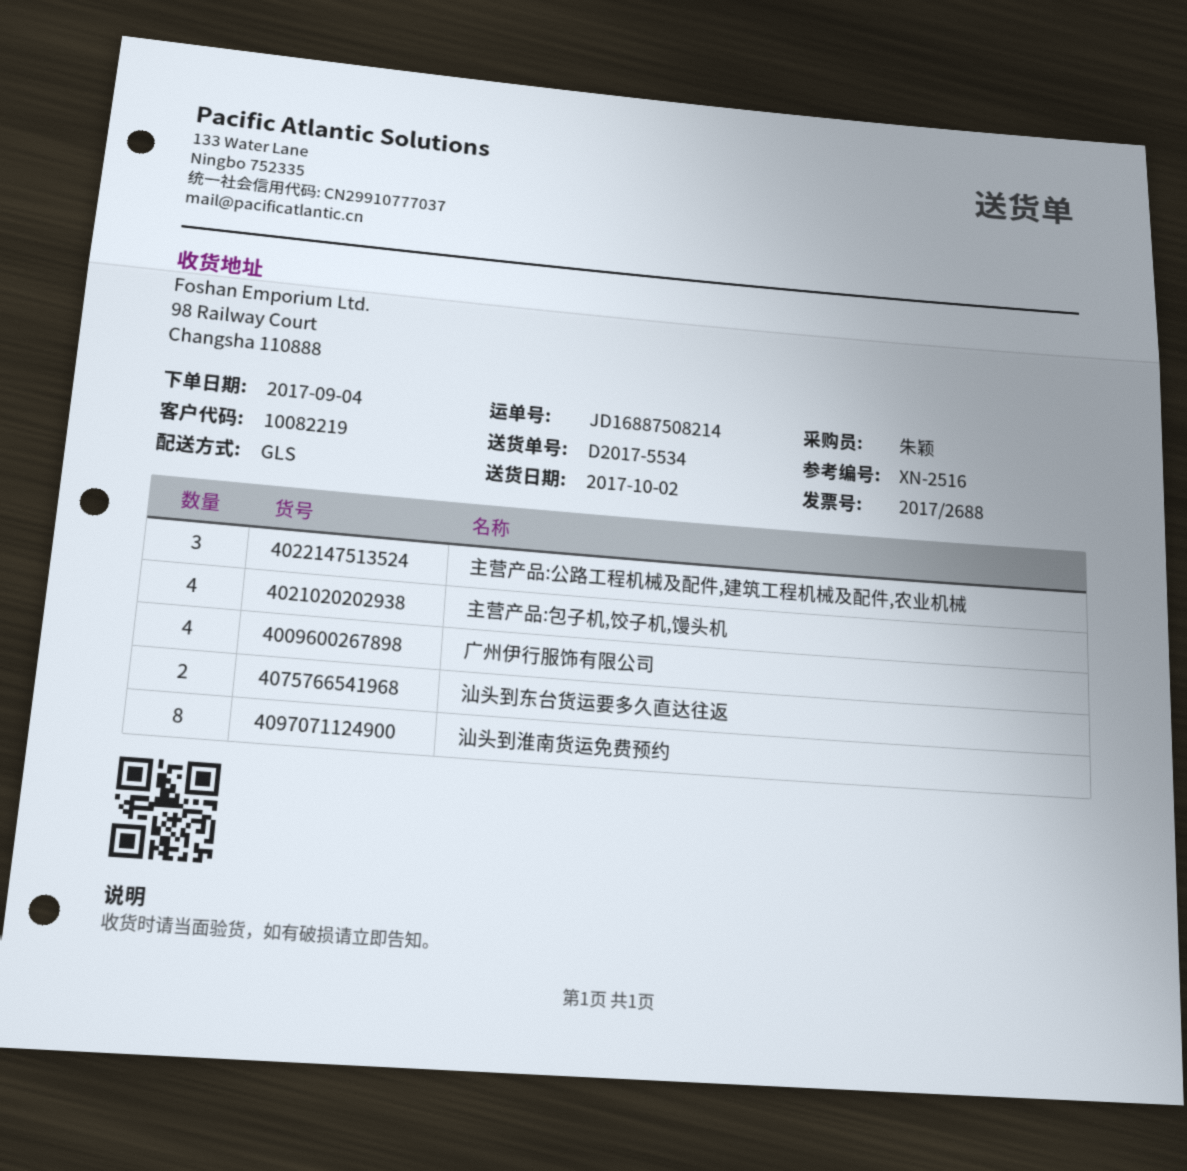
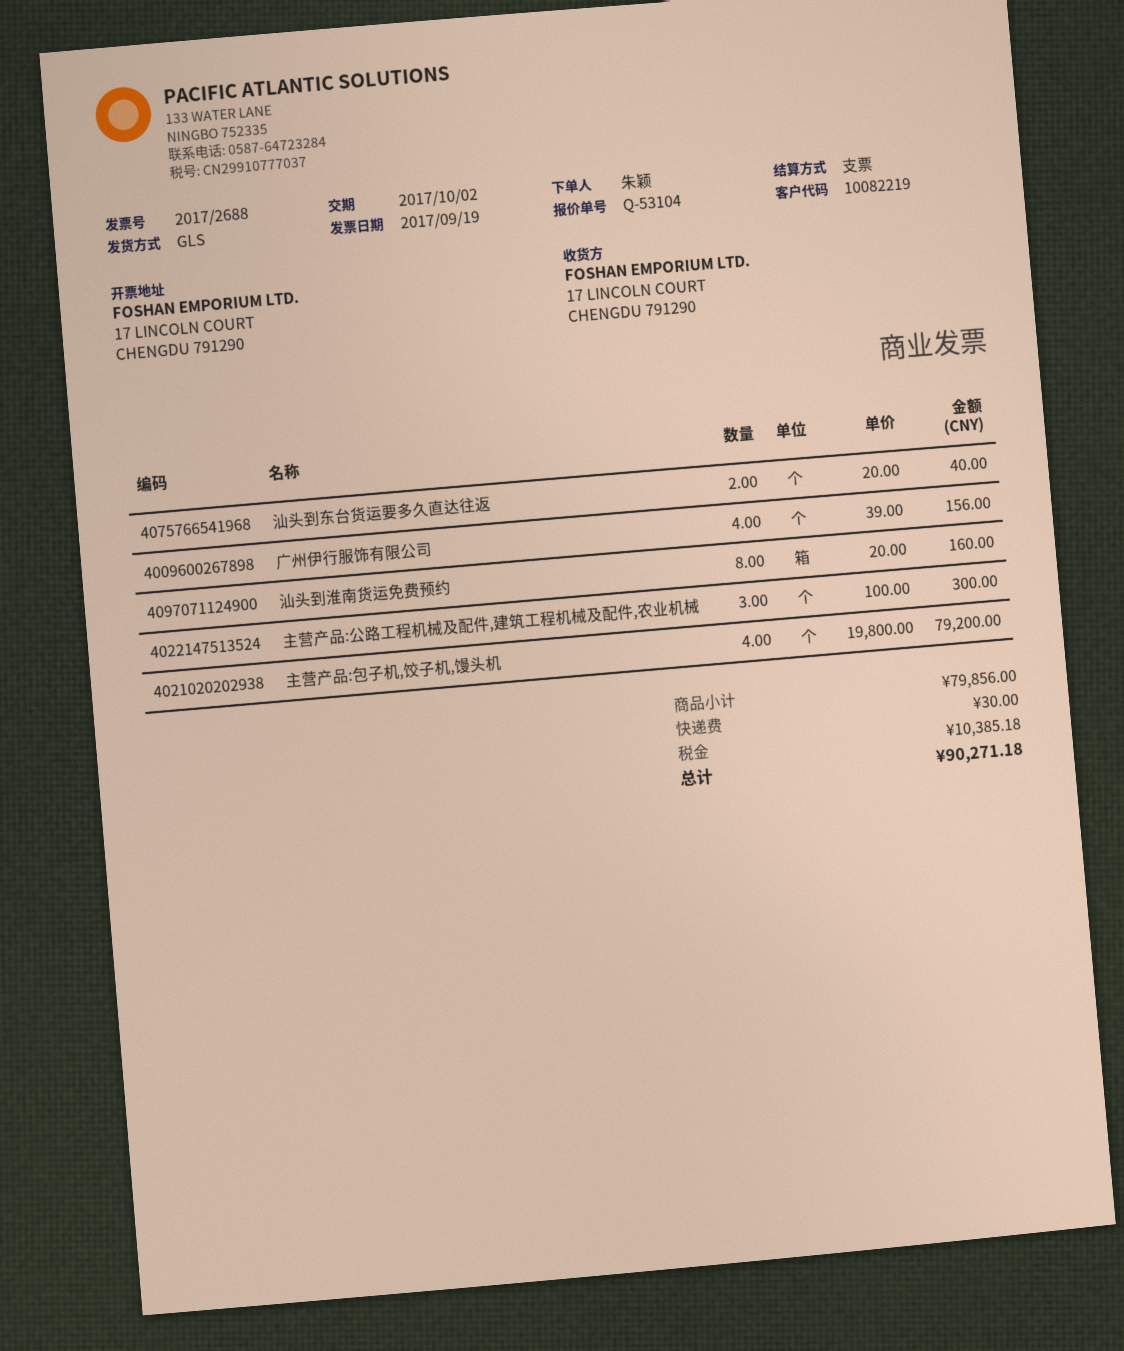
ship to: 98 Railway Court, Changsha 110888 -> 17 LINCOLN COURT, CHENGDU 791290

